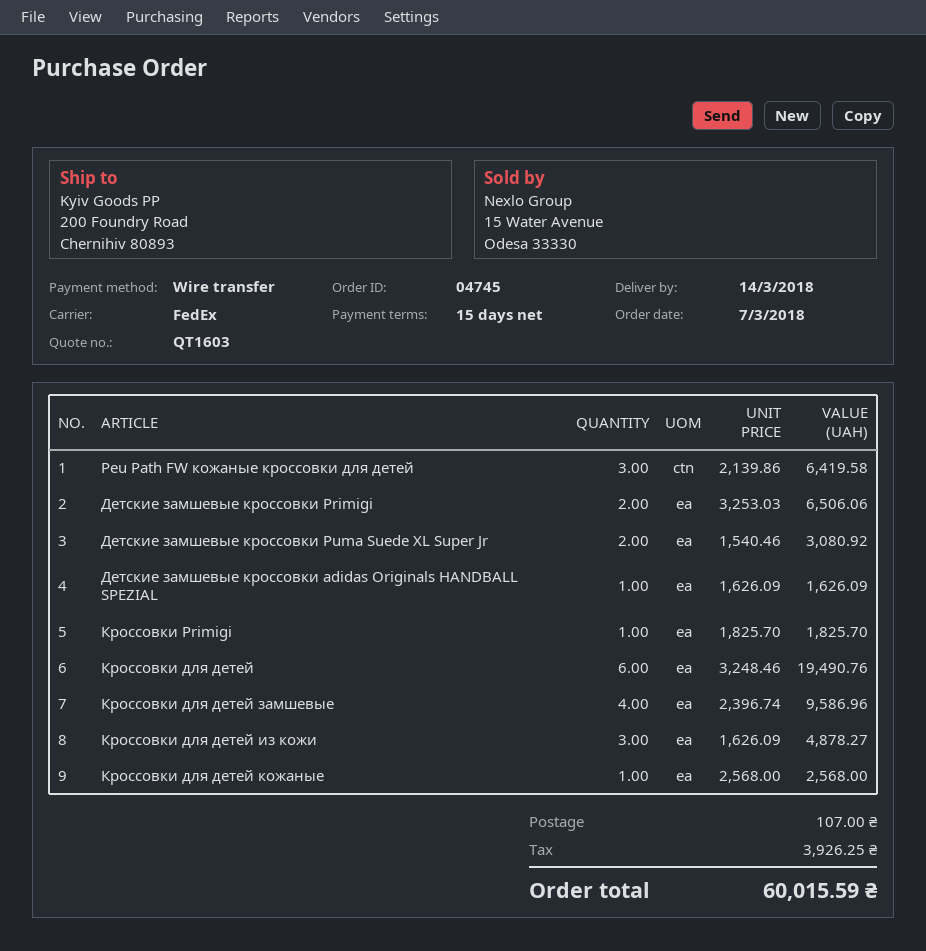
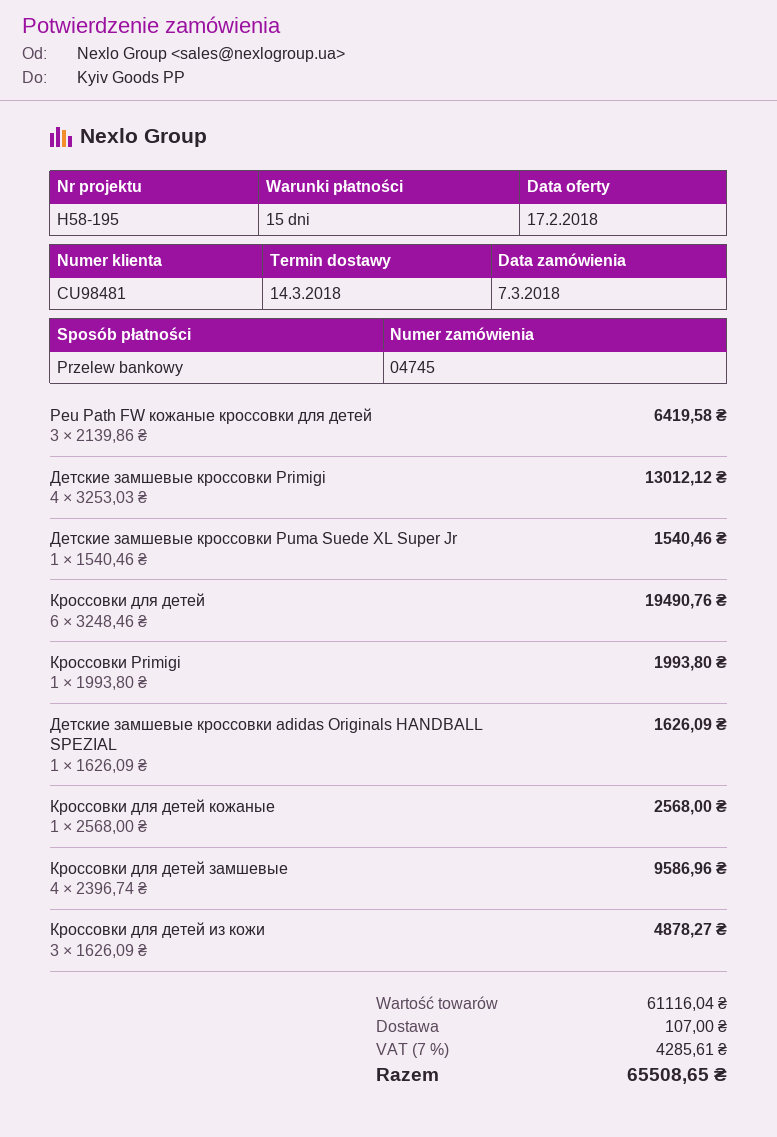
Детские замшевые кроссовки Primigi: 2 x 3253.03 = 6506.06 -> 4 x 3253.03 = 13012.12
Детские замшевые кроссовки Puma Suede XL Super Jr: 2 x 1540.46 = 3080.92 -> 1 x 1540.46 = 1540.46
Кроссовки Primigi: 1 x 1825.70 = 1825.70 -> 1 x 1993.80 = 1993.80
tax: 3926.25 -> 4285.61
total: 60015.59 -> 65508.65

